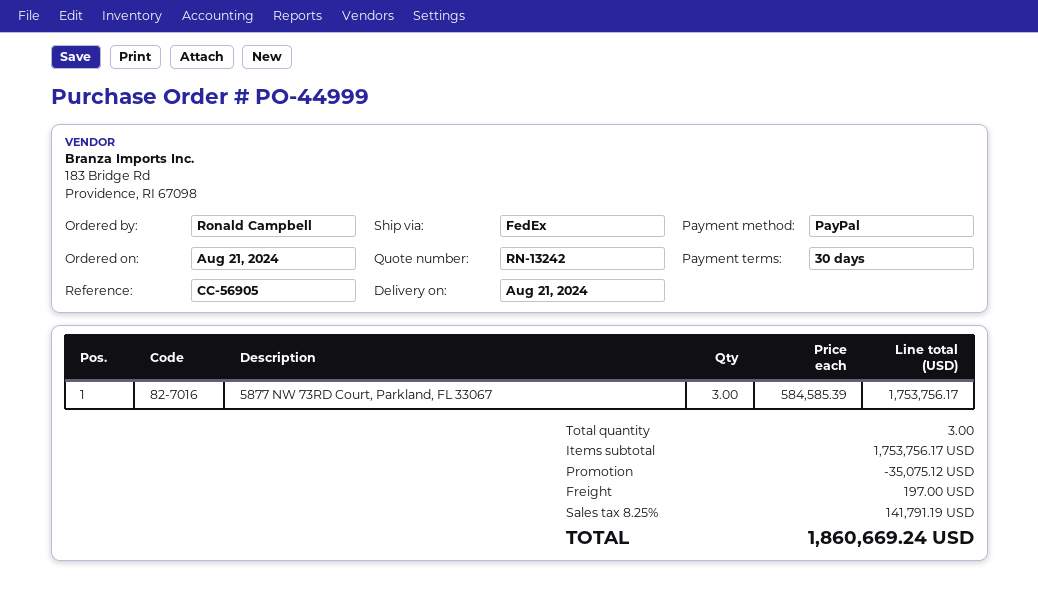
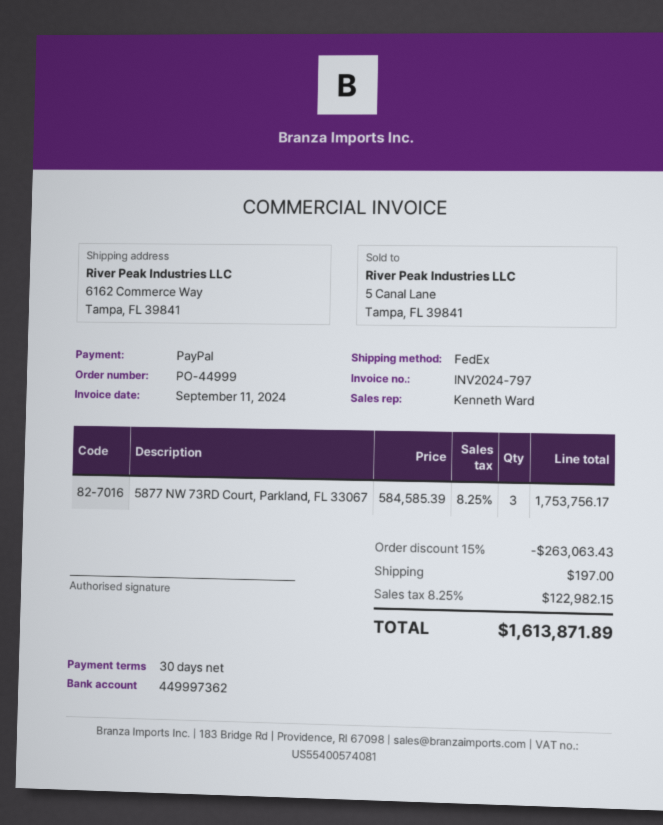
discount: 35075.12 -> 263063.43
tax: 8.25% = 141791.19 -> 8.25% = 122982.15
total: 1860669.24 -> 1613871.89

